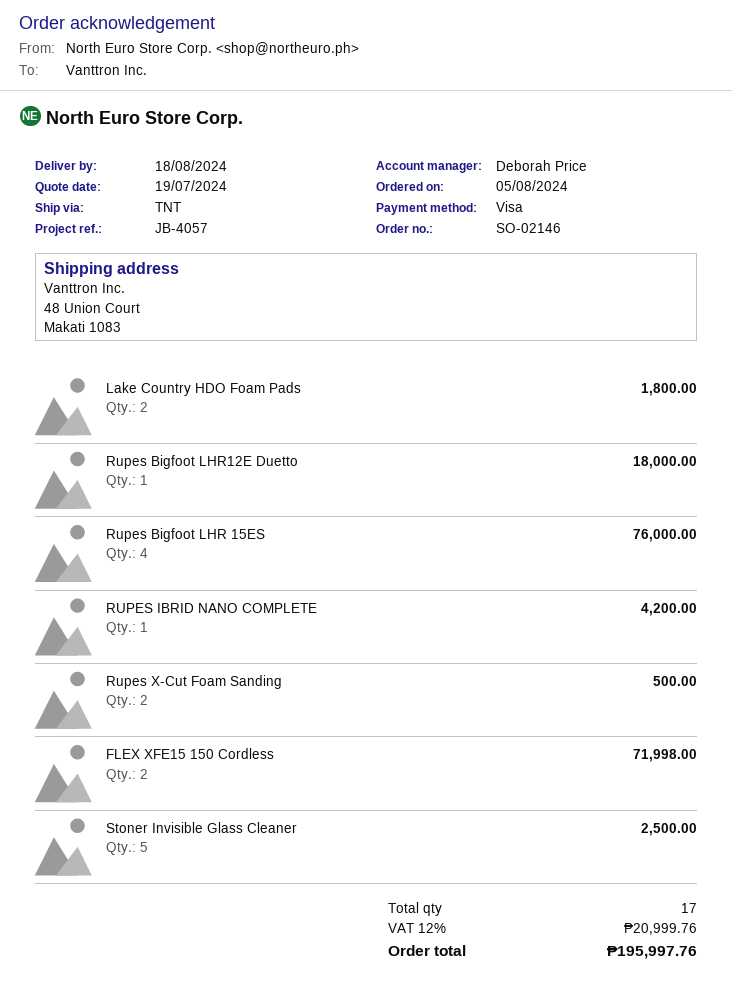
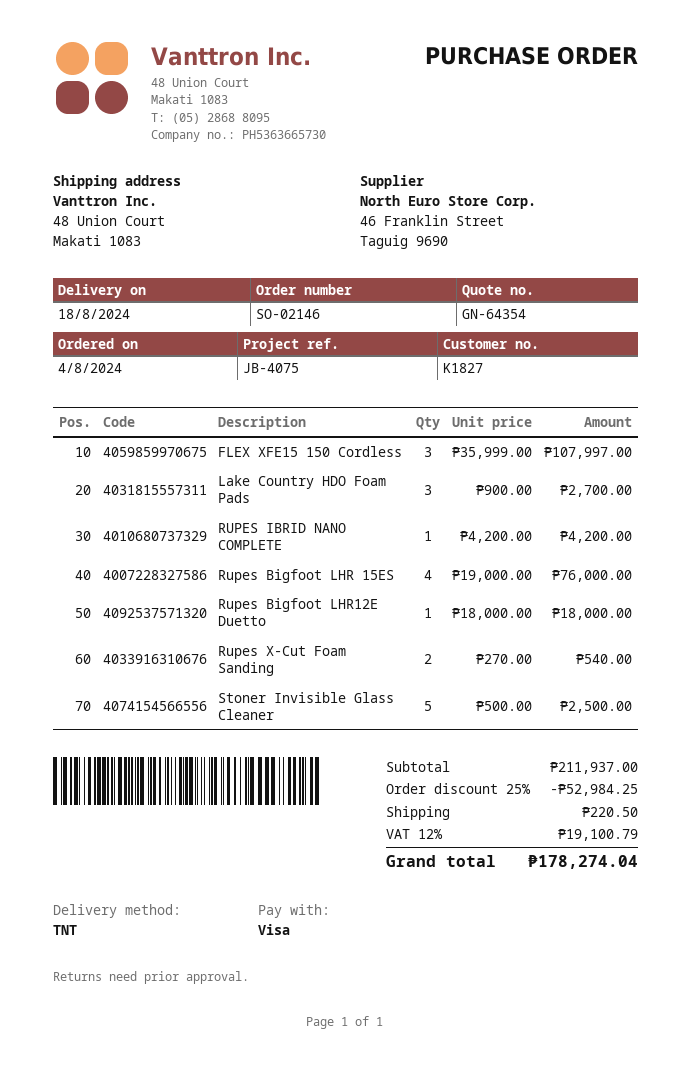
order date: 2024-08-05 -> 2024-08-04
reference: JB-4057 -> JB-4075
Lake Country HDO Foam Pads: 2 for 1800.00 -> 3 for 2700.00
Rupes X-Cut Foam Sanding: 2 for 500.00 -> 2 for 540.00
FLEX XFE15 150 Cordless: 2 for 71998.00 -> 3 for 107997.00
discount: none -> 25% = 52984.25
shipping: none -> 220.50
tax: 12% = 20999.76 -> 12% = 19100.79
total: 195997.76 -> 178274.04

